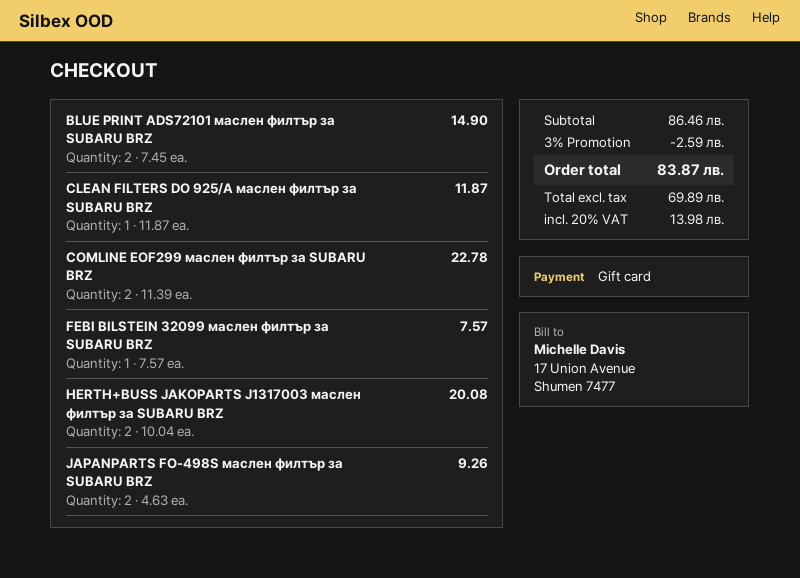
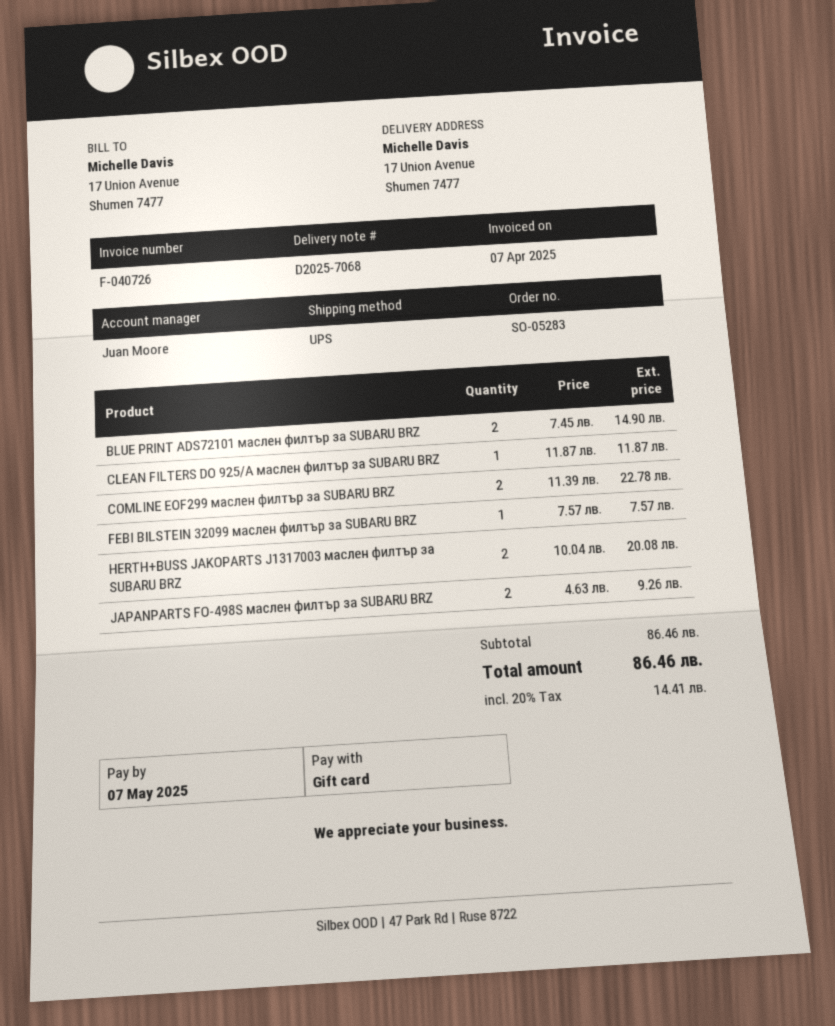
discount: 3% = 2.59 -> none
tax: 20% = 13.98 -> 20% = 14.41
total: 83.87 -> 86.46

